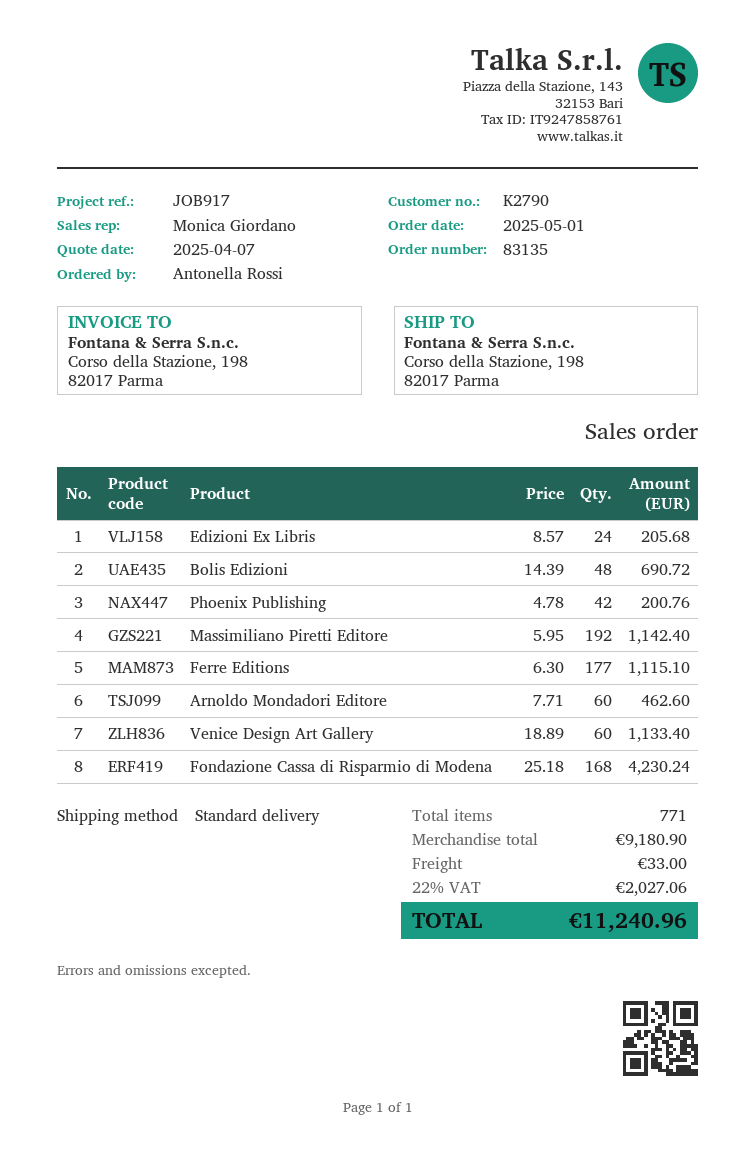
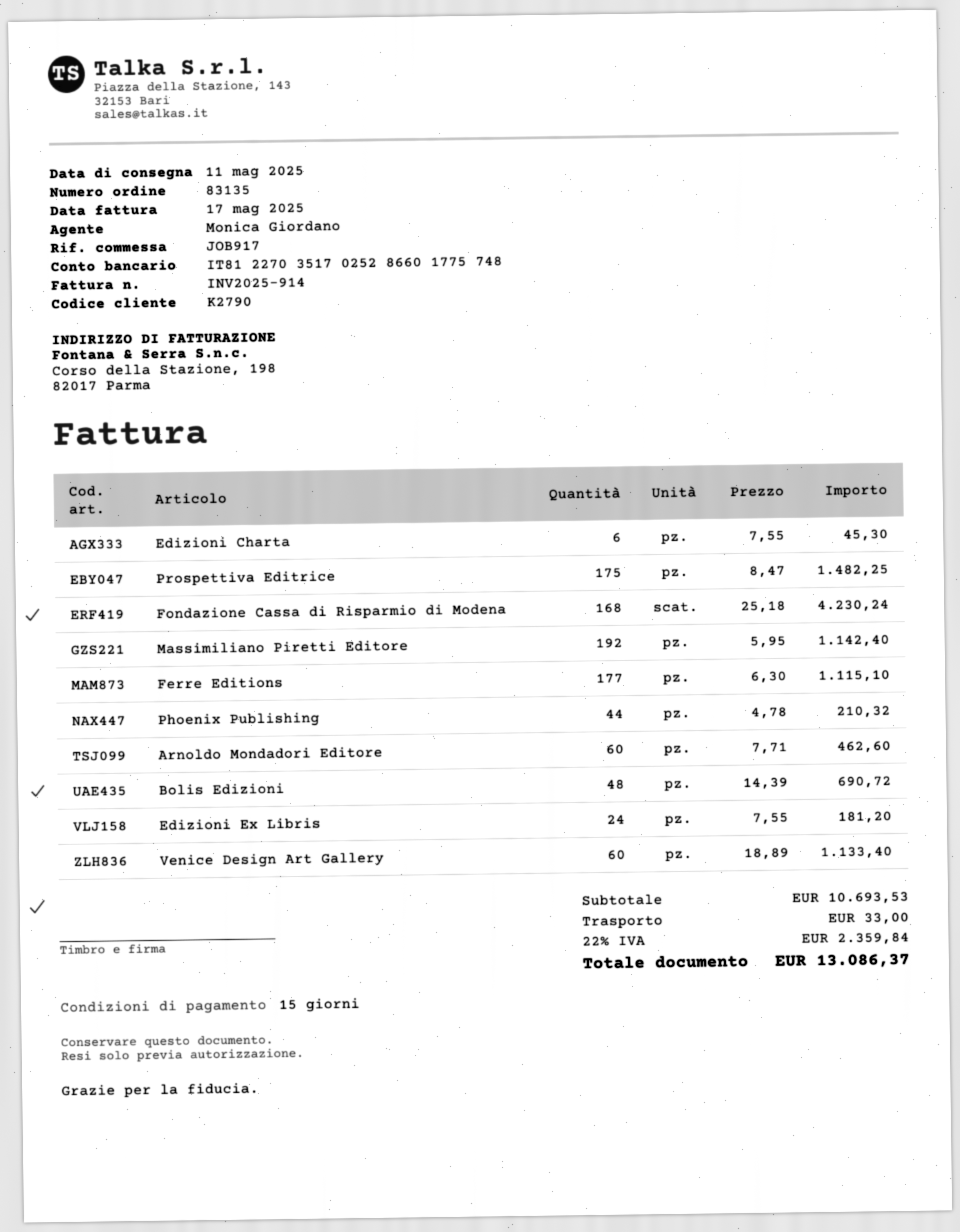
Edizioni Ex Libris: 24 x 8.57 = 205.68 -> 24 x 7.55 = 181.20
Phoenix Publishing: 42 x 4.78 = 200.76 -> 44 x 4.78 = 210.32
Edizioni Charta: none -> 6 x 7.55 = 45.30
Prospettiva Editrice: none -> 175 x 8.47 = 1482.25
subtotal: 9180.90 -> 10693.53
tax: 22% = 2027.06 -> 22% = 2359.84
total: 11240.96 -> 13086.37

